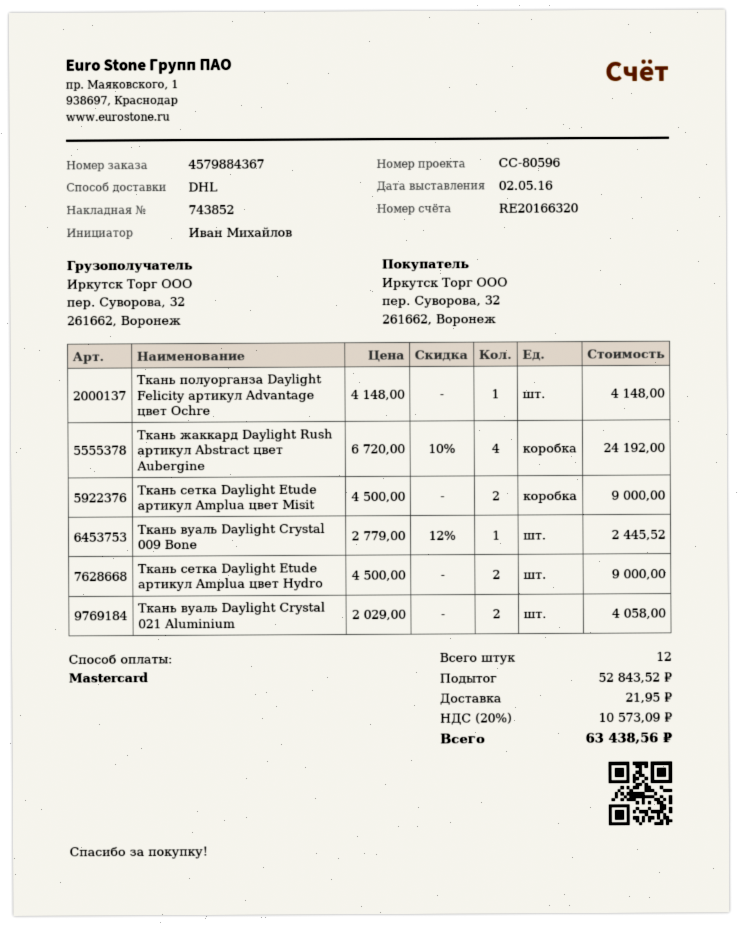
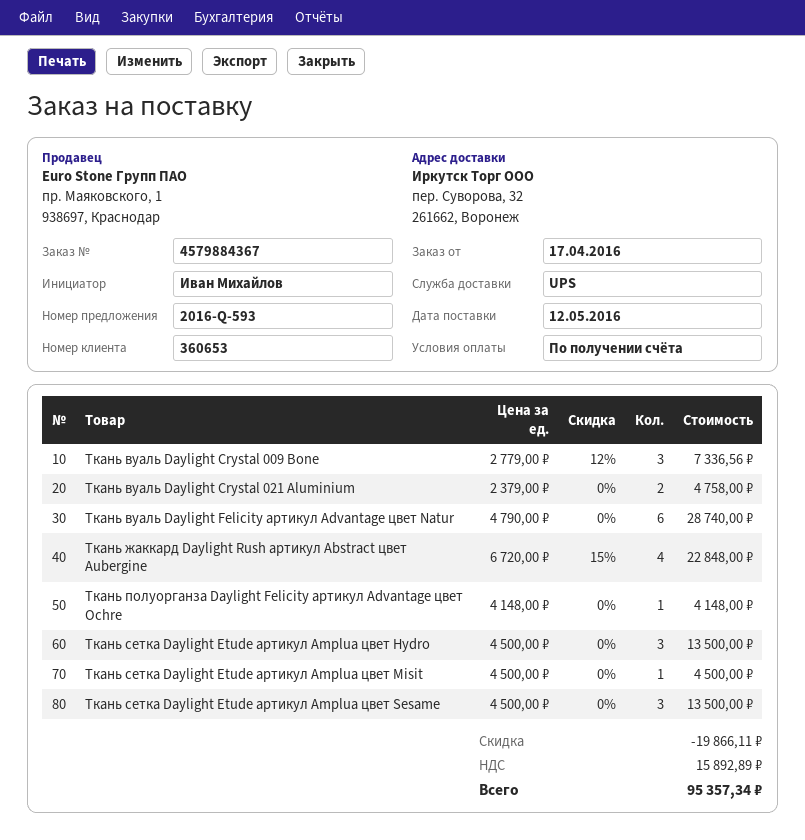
shipping method: DHL -> UPS
Ткань жаккард Daylight Rush артикул Abstract цвет Aubergine: 4 x 6720.00 - 10% = 24192.00 -> 4 x 6720.00 - 15% = 22848.00
Ткань сетка Daylight Etude артикул Amplua цвет Misit: 2 x 4500.00 = 9000.00 -> 1 x 4500.00 = 4500.00
Ткань вуаль Daylight Crystal 009 Bone: 1 x 2779.00 - 12% = 2445.52 -> 3 x 2779.00 - 12% = 7336.56
Ткань сетка Daylight Etude артикул Amplua цвет Hydro: 2 x 4500.00 = 9000.00 -> 3 x 4500.00 = 13500.00
Ткань вуаль Daylight Crystal 021 Aluminium: 2 x 2029.00 = 4058.00 -> 2 x 2379.00 = 4758.00
Ткань вуаль Daylight Felicity артикул Advantage цвет Natur: none -> 6 x 4790.00 = 28740.00
Ткань сетка Daylight Etude артикул Amplua цвет Sesame: none -> 3 x 4500.00 = 13500.00
discount: none -> 19866.11
shipping: 21.95 -> none
tax: 10573.09 -> 15892.89
total: 63438.56 -> 95357.34

